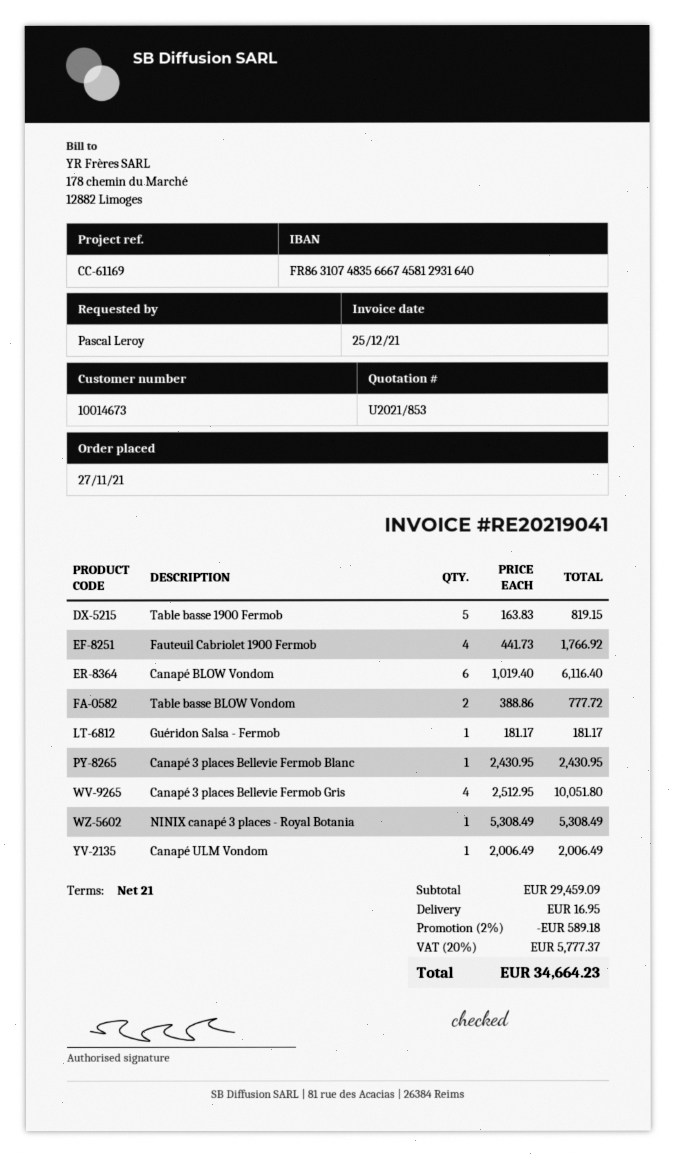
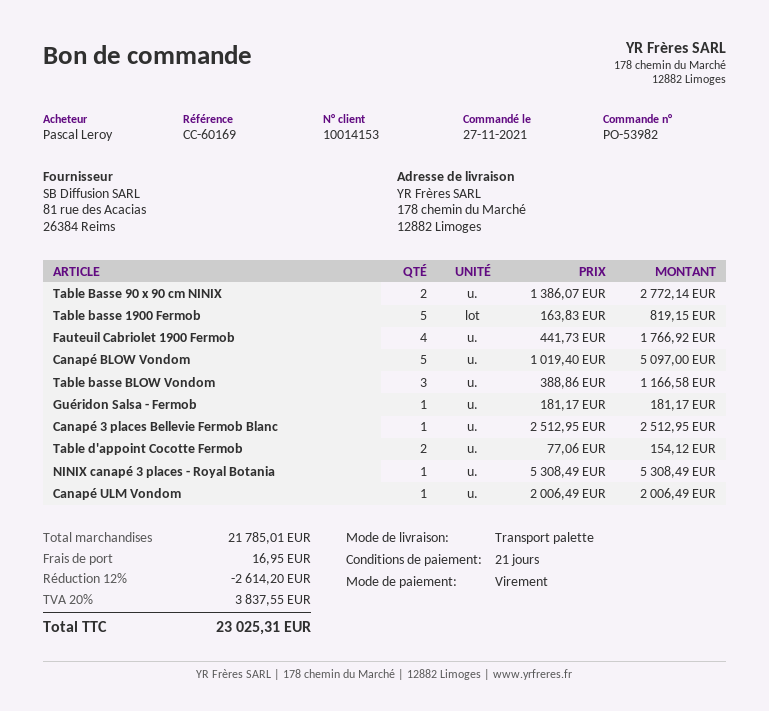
customer number: 10014673 -> 10014153
reference: CC-61169 -> CC-60169
Canapé BLOW Vondom: 6 x 1019.40 = 6116.40 -> 5 x 1019.40 = 5097.00
Table basse BLOW Vondom: 2 x 388.86 = 777.72 -> 3 x 388.86 = 1166.58
Canapé 3 places Bellevie Fermob Blanc: 1 x 2430.95 = 2430.95 -> 1 x 2512.95 = 2512.95
Canapé 3 places Bellevie Fermob Gris: 4 x 2512.95 = 10051.80 -> none
Table Basse 90 x 90 cm NINIX: none -> 2 x 1386.07 = 2772.14
Table d'appoint Cocotte Fermob: none -> 2 x 77.06 = 154.12
subtotal: 29459.09 -> 21785.01
discount: 2% = 589.18 -> 12% = 2614.20
tax: 20% = 5777.37 -> 20% = 3837.55
total: 34664.23 -> 23025.31

